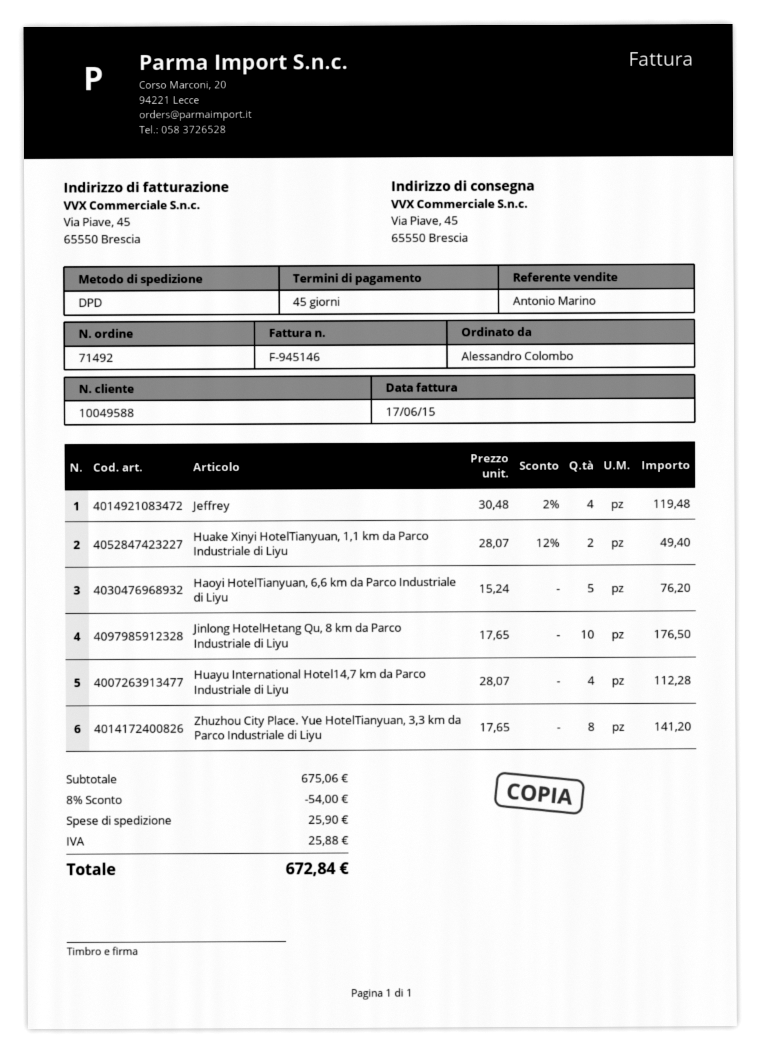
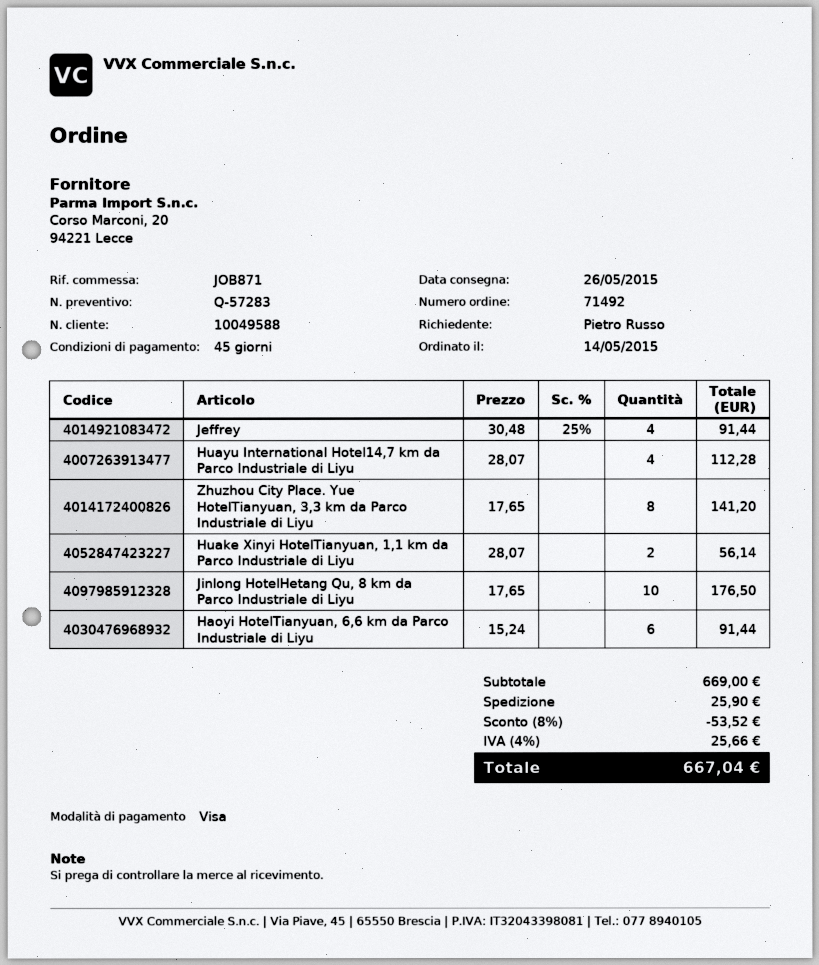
ordered by: Alessandro Colombo -> Pietro Russo
Jeffrey: 4 x 30.48 - 2% = 119.48 -> 4 x 30.48 - 25% = 91.44
Huake Xinyi HotelTianyuan, 1,1 km da Parco Industriale di Liyu: 2 x 28.07 - 12% = 49.40 -> 2 x 28.07 = 56.14
Haoyi HotelTianyuan, 6,6 km da Parco Industriale di Liyu: 5 x 15.24 = 76.20 -> 6 x 15.24 = 91.44
subtotal: 675.06 -> 669.00
discount: 8% = 54.00 -> 8% = 53.52
tax: 25.88 -> 25.66
total: 672.84 -> 667.04

